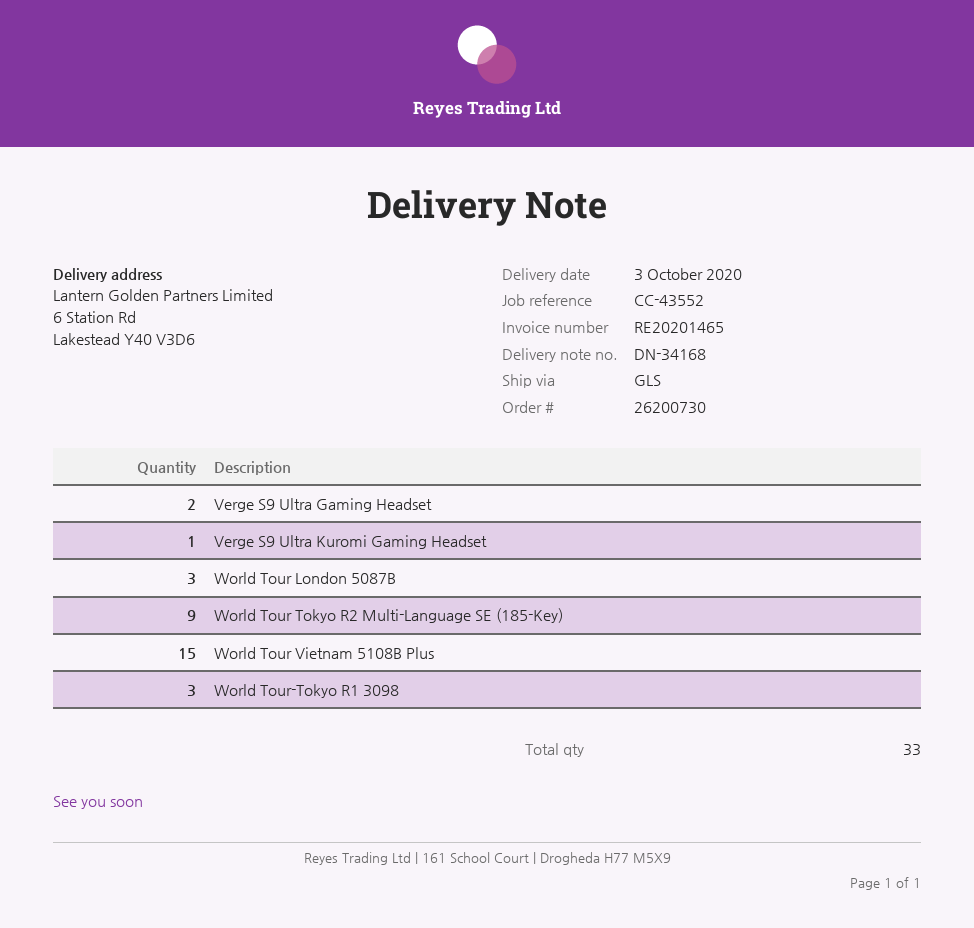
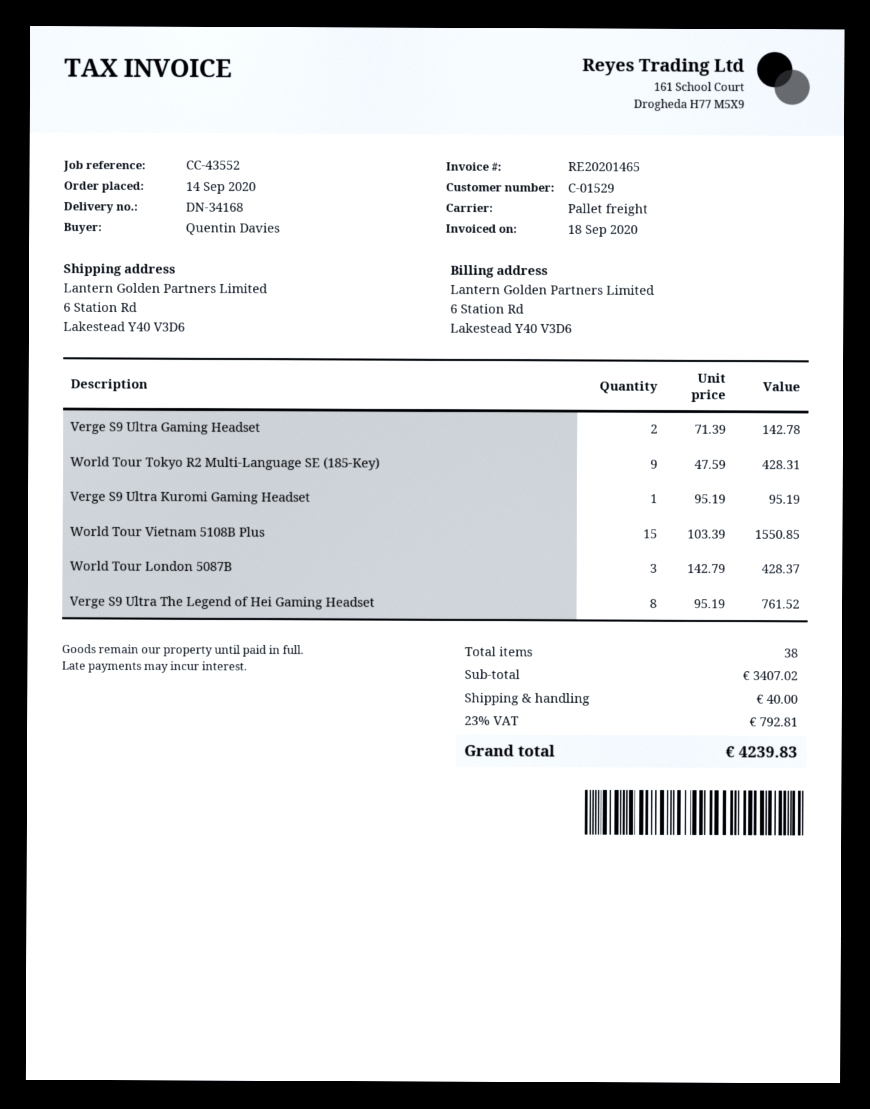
shipping method: GLS -> pallet freight
World Tour-Tokyo R1 3098: 3 -> none
Verge S9 Ultra The Legend of Hei Gaming Headset: none -> 8
total quantity: 33 -> 38

